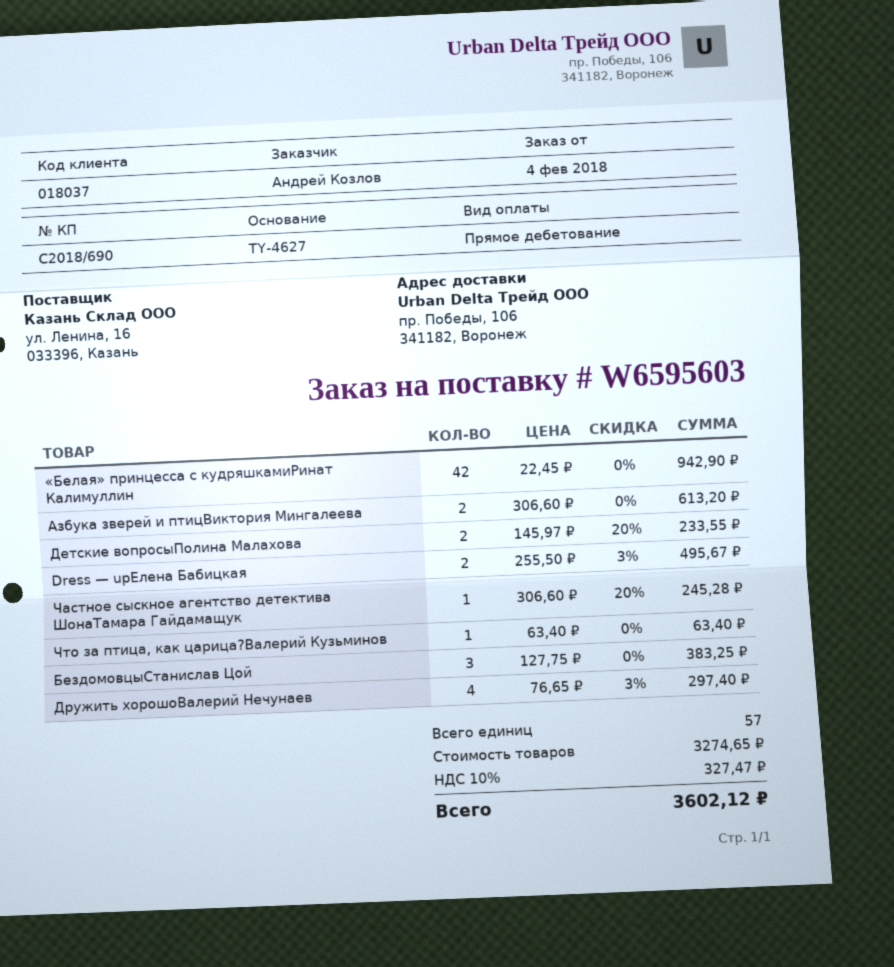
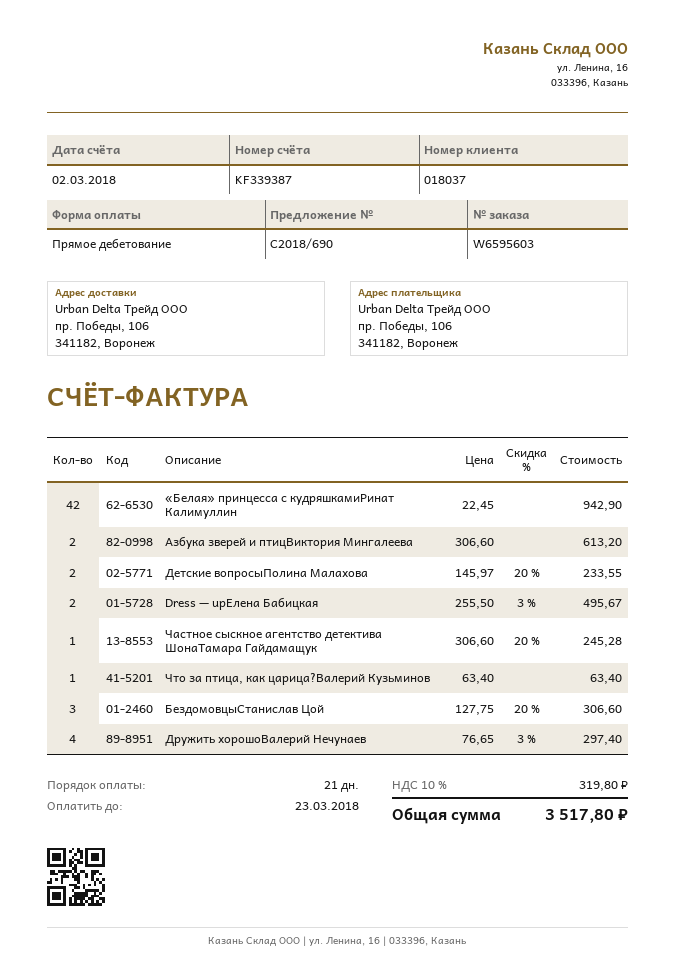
БездомовцыСтанислав Цой: 3 x 127.75 = 383.25 -> 3 x 127.75 - 20% = 306.60
tax: 10% = 327.47 -> 10% = 319.80
total: 3602.12 -> 3517.80

